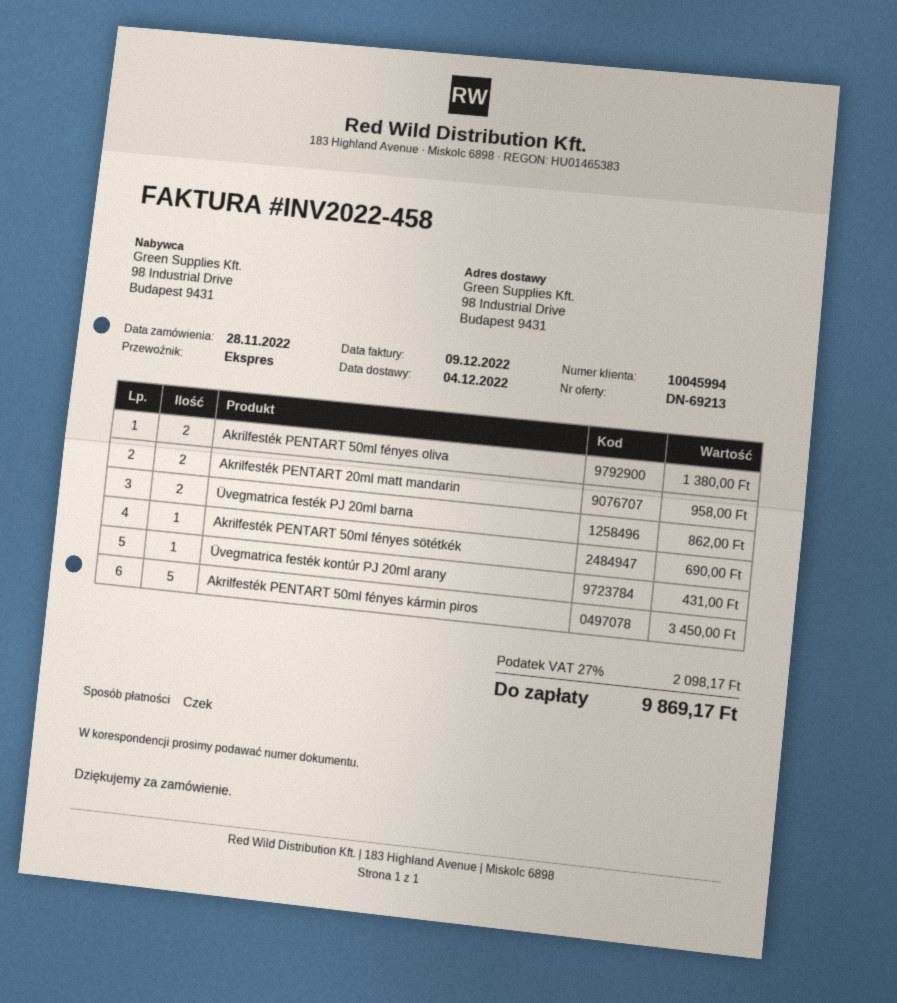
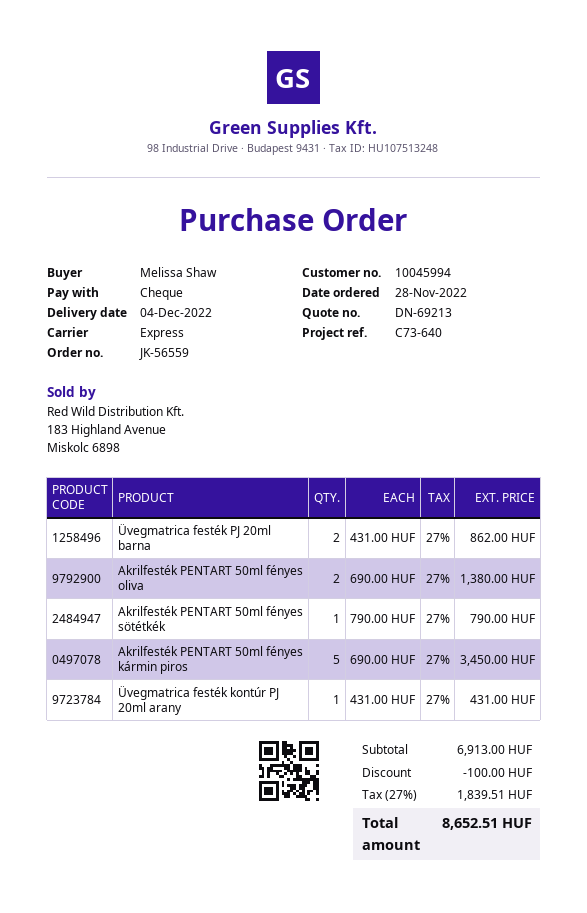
Akrilfesték PENTART 20ml matt mandarin: 2 for 958.00 -> none
Akrilfesték PENTART 50ml fényes sötétkék: 1 for 690.00 -> 1 for 790.00
discount: none -> 100.00
tax: 27% = 2098.17 -> 27% = 1839.51
total: 9869.17 -> 8652.51

